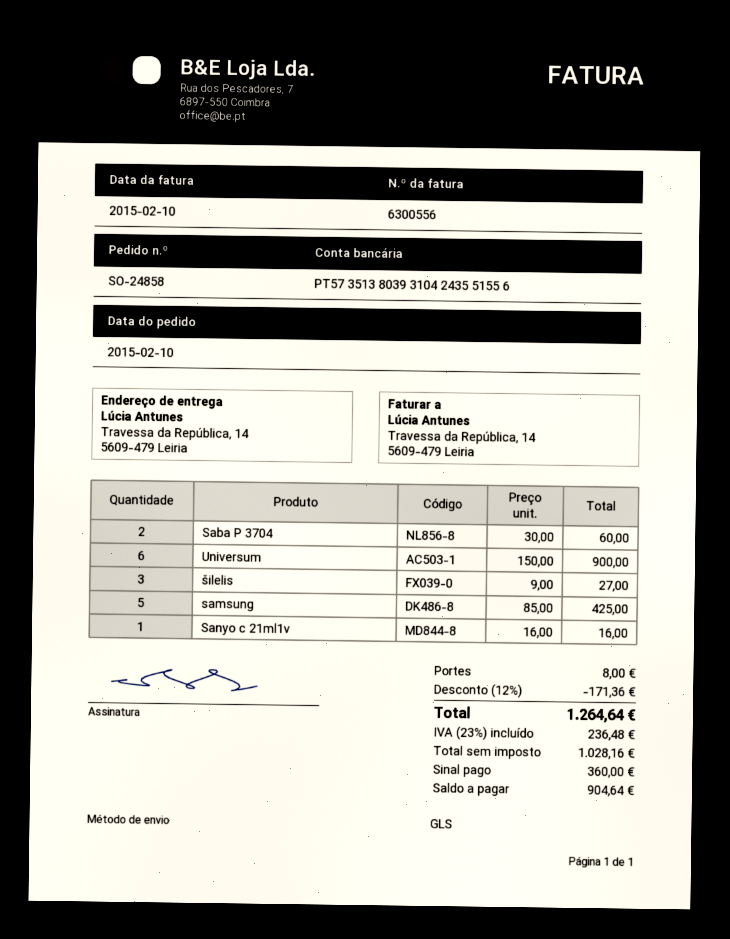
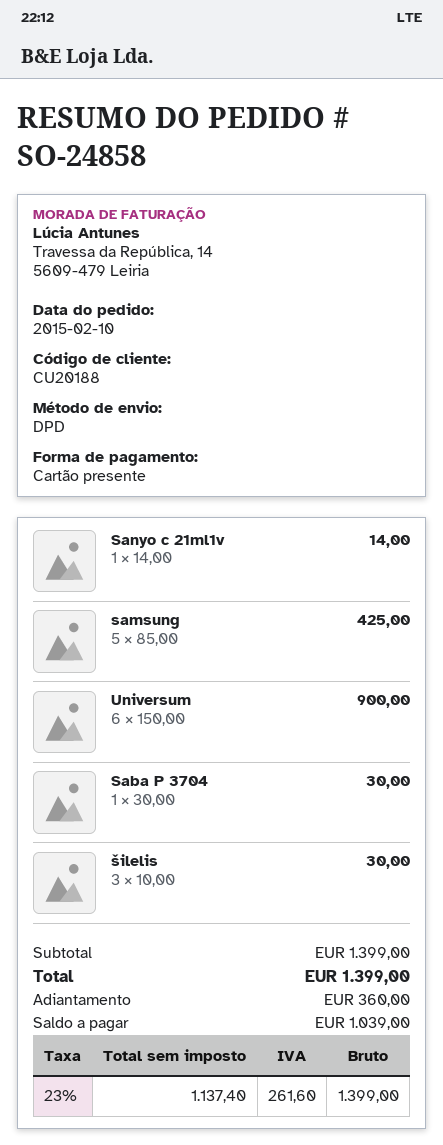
shipping method: GLS -> DPD
Saba P 3704: 2 x 30.00 = 60.00 -> 1 x 30.00 = 30.00
šilelis: 3 x 9.00 = 27.00 -> 3 x 10.00 = 30.00
Sanyo c 21ml1v: 1 x 16.00 = 16.00 -> 1 x 14.00 = 14.00
discount: 12% = 171.36 -> none
shipping: 8.00 -> none
net: 1028.16 -> 1137.40
tax: 23% = 236.48 -> 23% = 261.60
total: 1264.64 -> 1399.00
balance: 904.64 -> 1039.00

